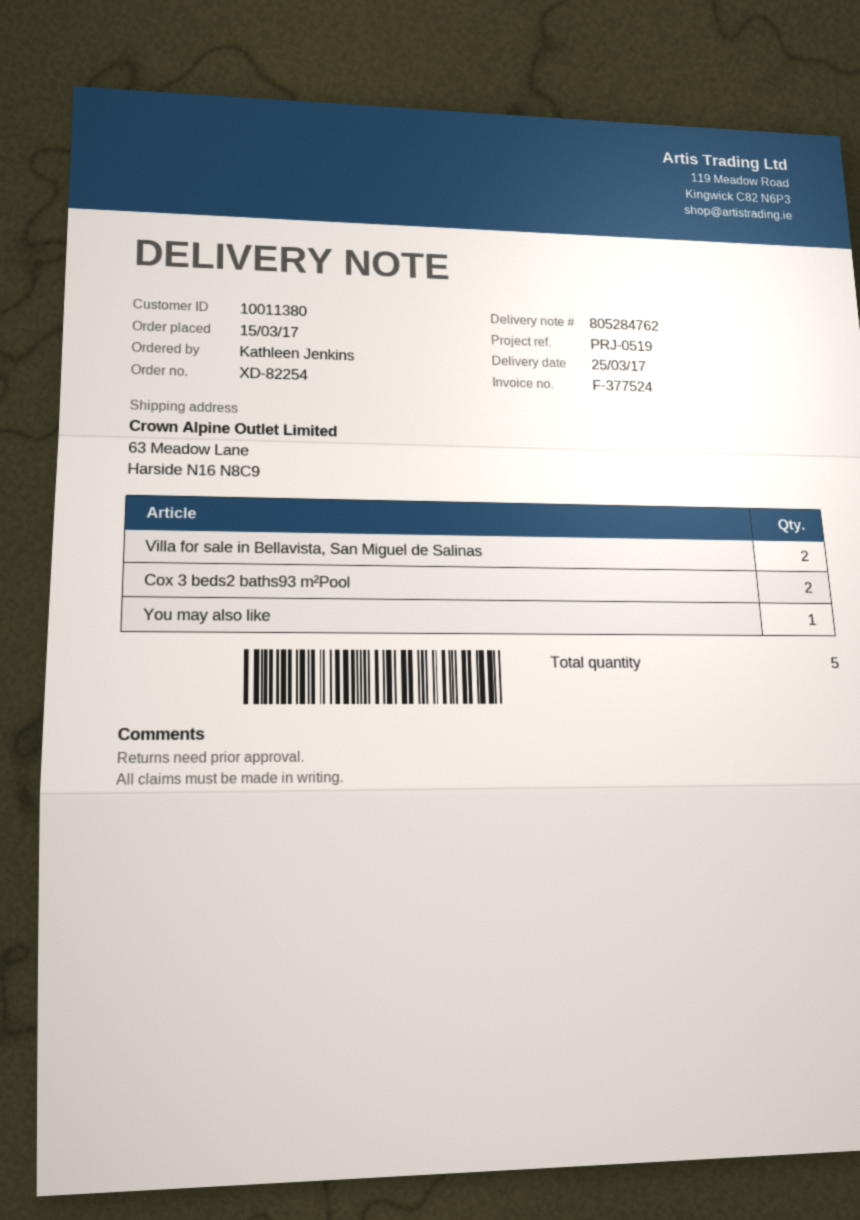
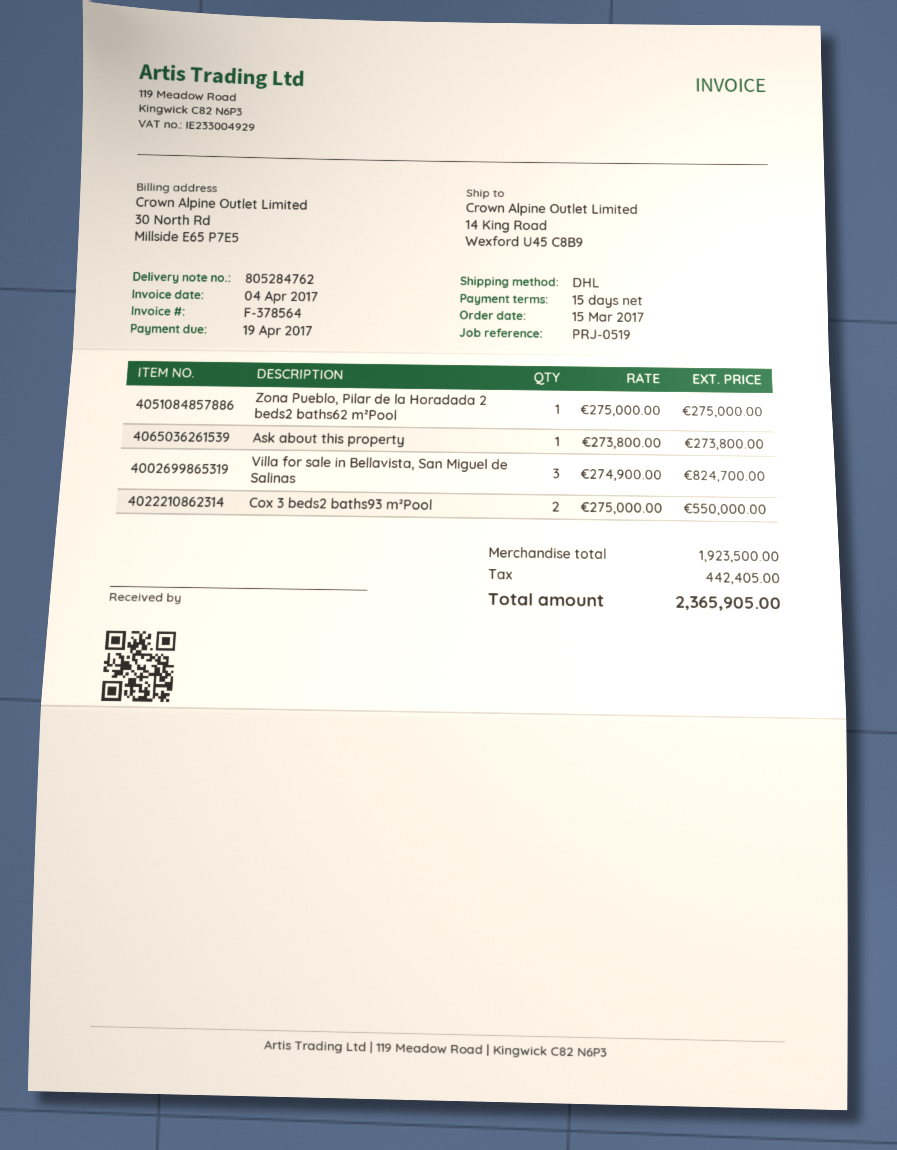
invoice number: F-377524 -> F-378564
ship to: 63 Meadow Lane, Harside N16 N8C9 -> 14 King Road, Wexford U45 C8B9
Villa for sale in Bellavista, San Miguel de Salinas: 2 -> 3
You may also like: 1 -> none
Zona Pueblo, Pilar de la Horadada 2 beds2 baths62 m²Pool: none -> 1
Ask about this property: none -> 1

